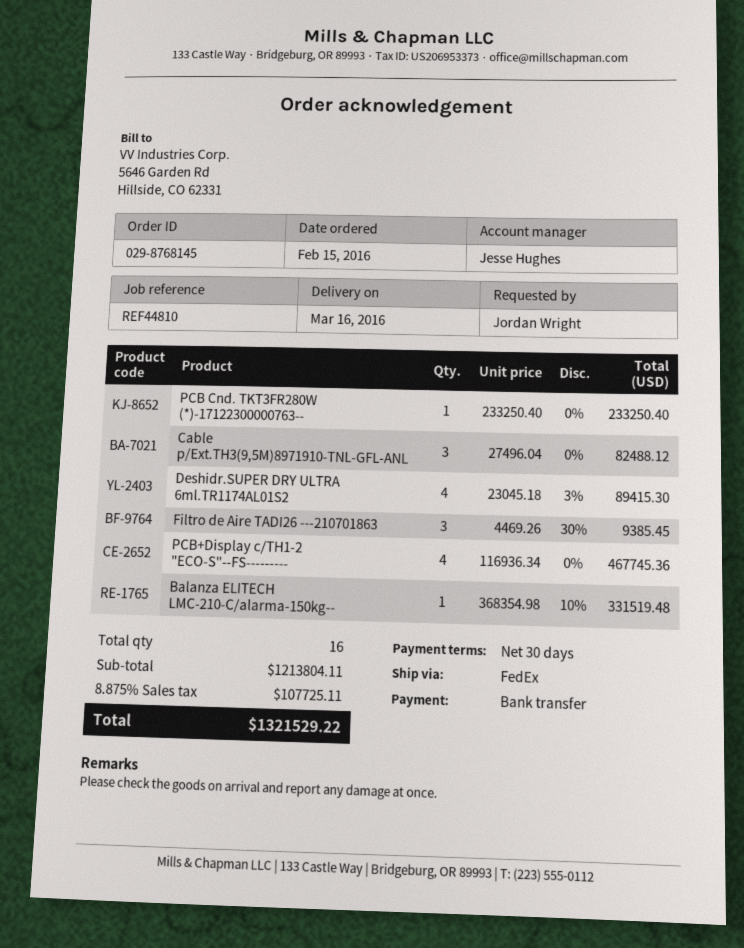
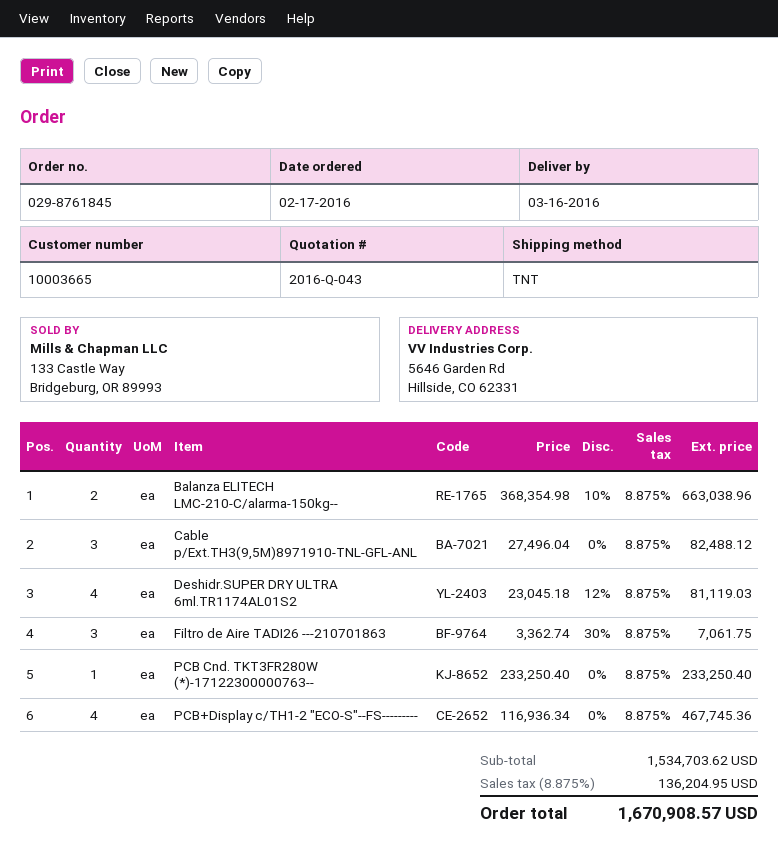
order number: 029-8768145 -> 029-8761845
order date: 2016-02-15 -> 2016-02-17
shipping method: FedEx -> TNT
Deshidr.SUPER DRY ULTRA 6ml.TR1174AL01S2: 4 x 23045.18 - 3% = 89415.30 -> 4 x 23045.18 - 12% = 81119.03
Filtro de Aire TADI26 ---210701863: 3 x 4469.26 - 30% = 9385.45 -> 3 x 3362.74 - 30% = 7061.75
Balanza ELITECH LMC-210-C/alarma-150kg--: 1 x 368354.98 - 10% = 331519.48 -> 2 x 368354.98 - 10% = 663038.96
subtotal: 1213804.11 -> 1534703.62
tax: 8.875% = 107725.11 -> 8.875% = 136204.95
total: 1321529.22 -> 1670908.57

